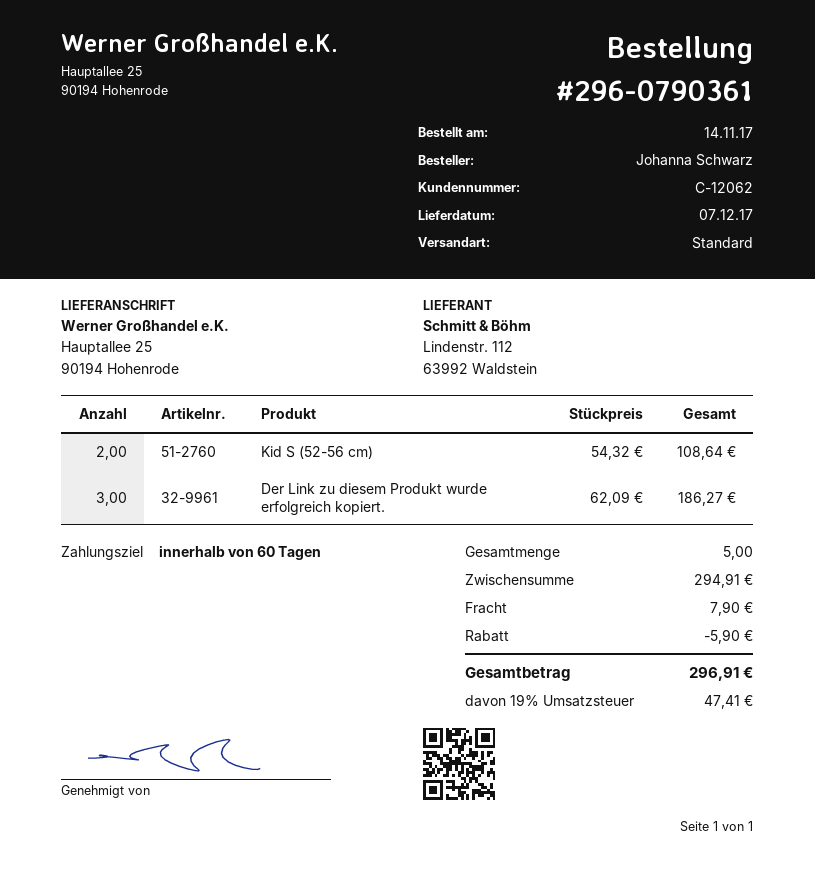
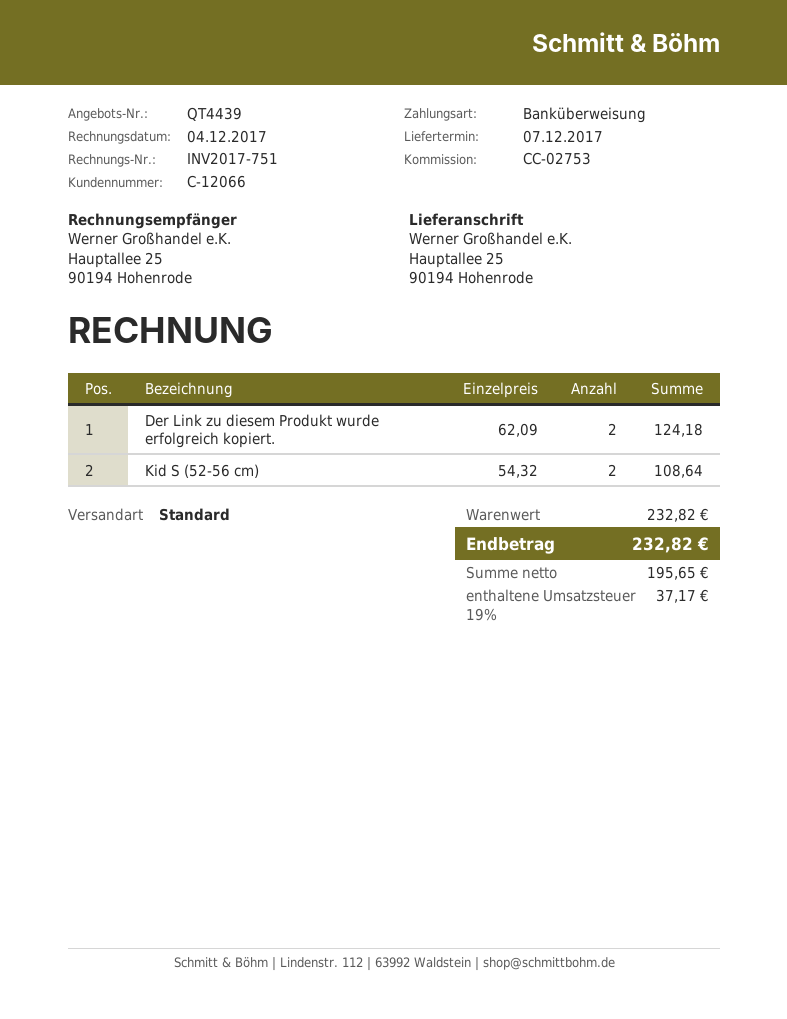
customer number: C-12062 -> C-12066
Der Link zu diesem Produkt wurde erfolgreich kopiert.: 3 x 62.09 = 186.27 -> 2 x 62.09 = 124.18
subtotal: 294.91 -> 232.82
discount: 5.90 -> none
shipping: 7.90 -> none
tax: 19% = 47.41 -> 19% = 37.17
total: 296.91 -> 232.82

